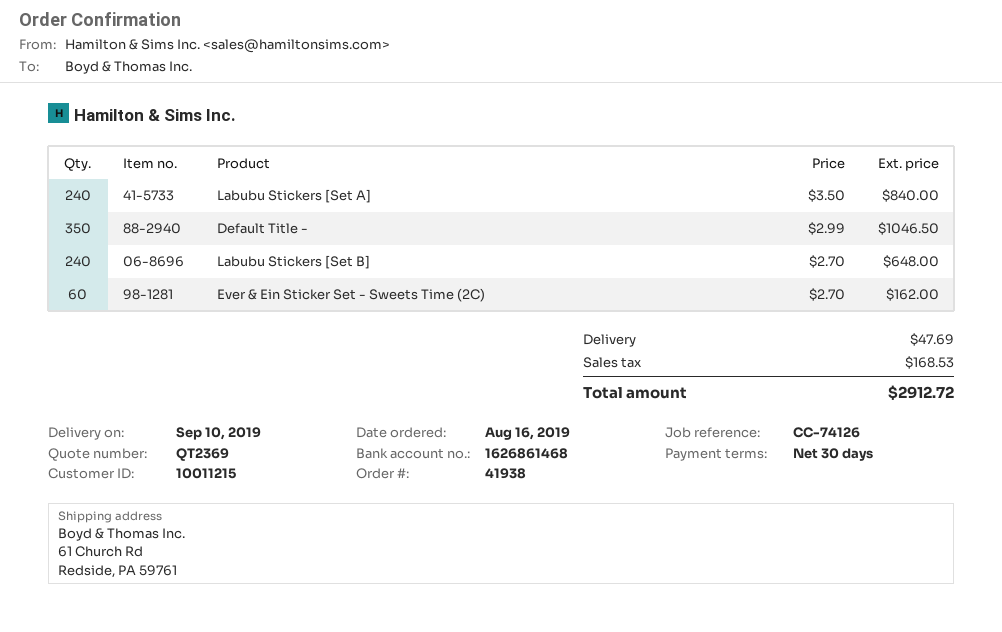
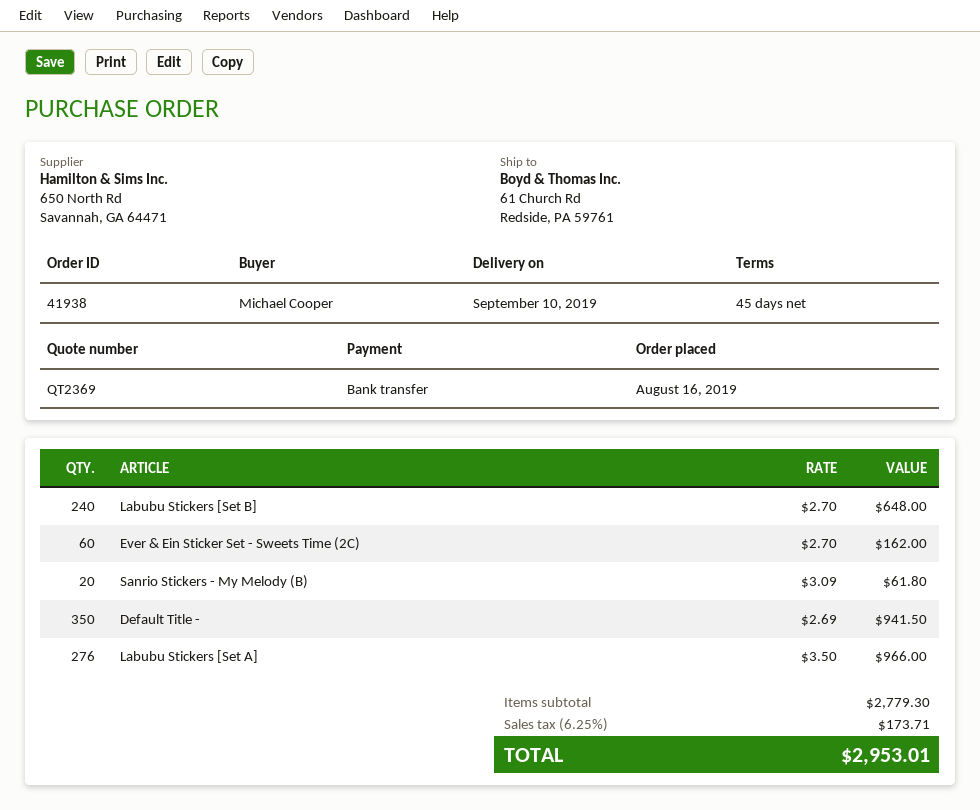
payment terms: 30 days -> 45 days
Labubu Stickers [Set A]: 240 x 3.50 = 840.00 -> 276 x 3.50 = 966.00
Default Title -: 350 x 2.99 = 1046.50 -> 350 x 2.69 = 941.50
Sanrio Stickers - My Melody (B): none -> 20 x 3.09 = 61.80
shipping: 47.69 -> none
tax: 168.53 -> 173.71
total: 2912.72 -> 2953.01

